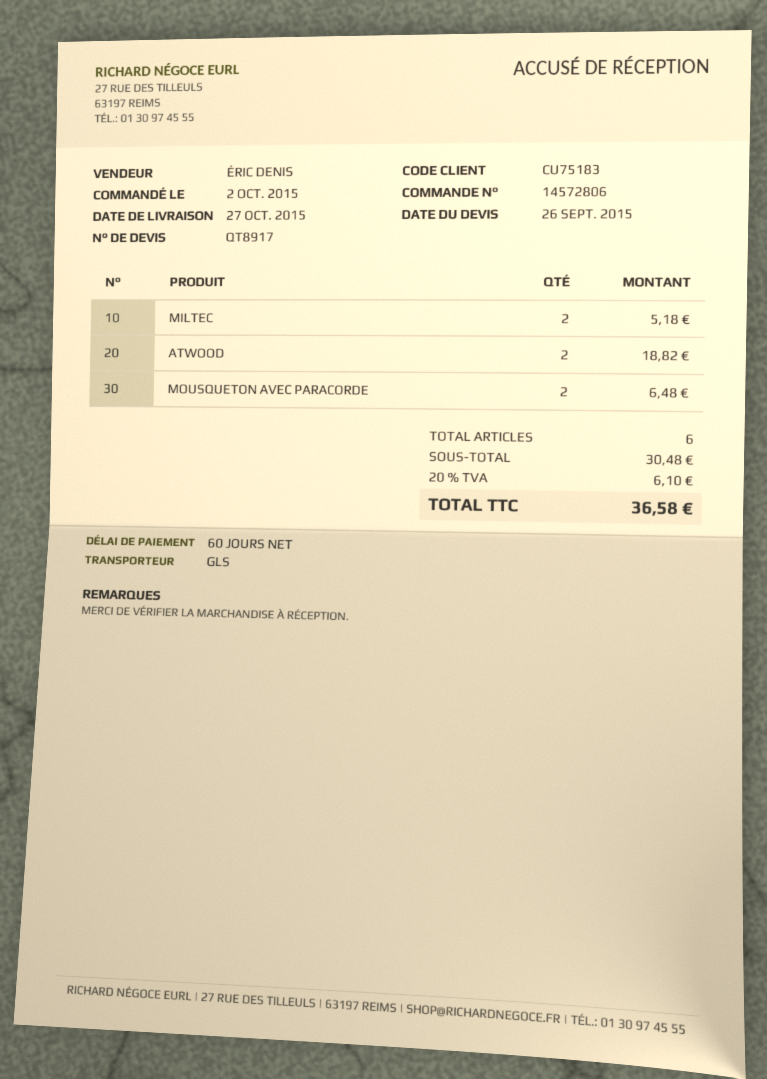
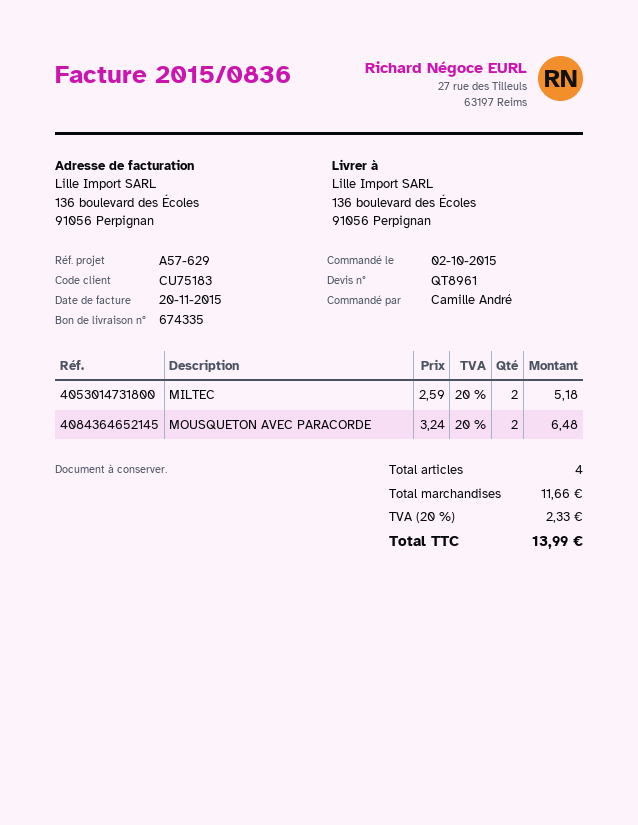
quote number: QT8917 -> QT8961
ATWOOD: 2 for 18.82 -> none
total quantity: 6 -> 4
subtotal: 30.48 -> 11.66
tax: 20% = 6.10 -> 20% = 2.33
total: 36.58 -> 13.99

